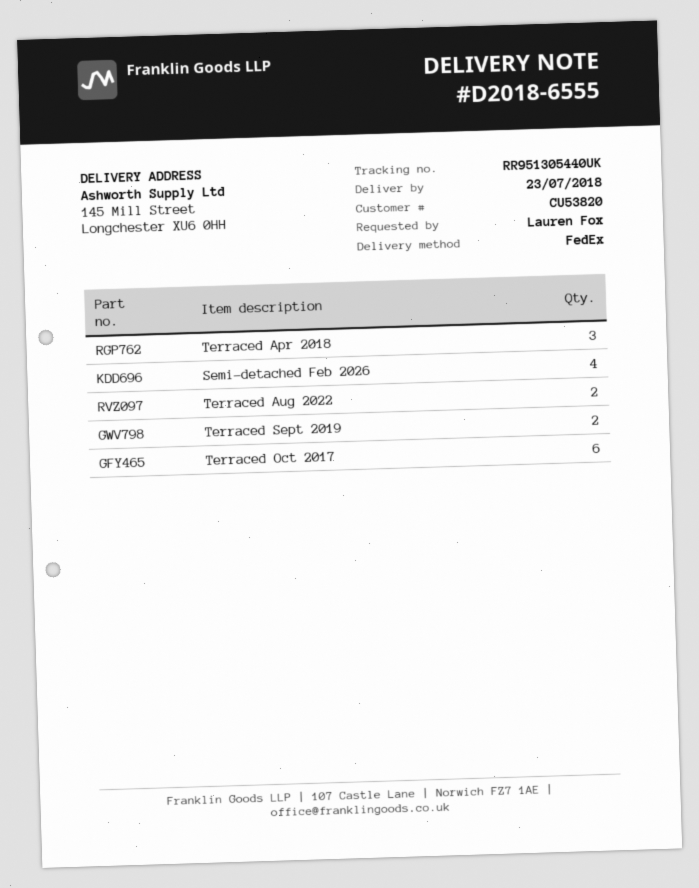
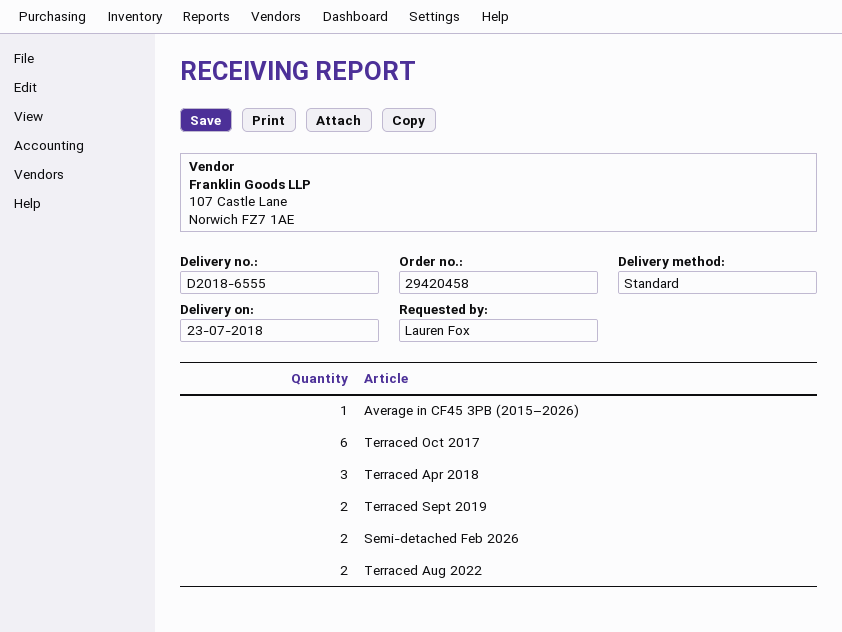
shipping method: FedEx -> standard
Semi-detached Feb 2026: 4 -> 2
Average in CF45 3PB (2015–2026): none -> 1

